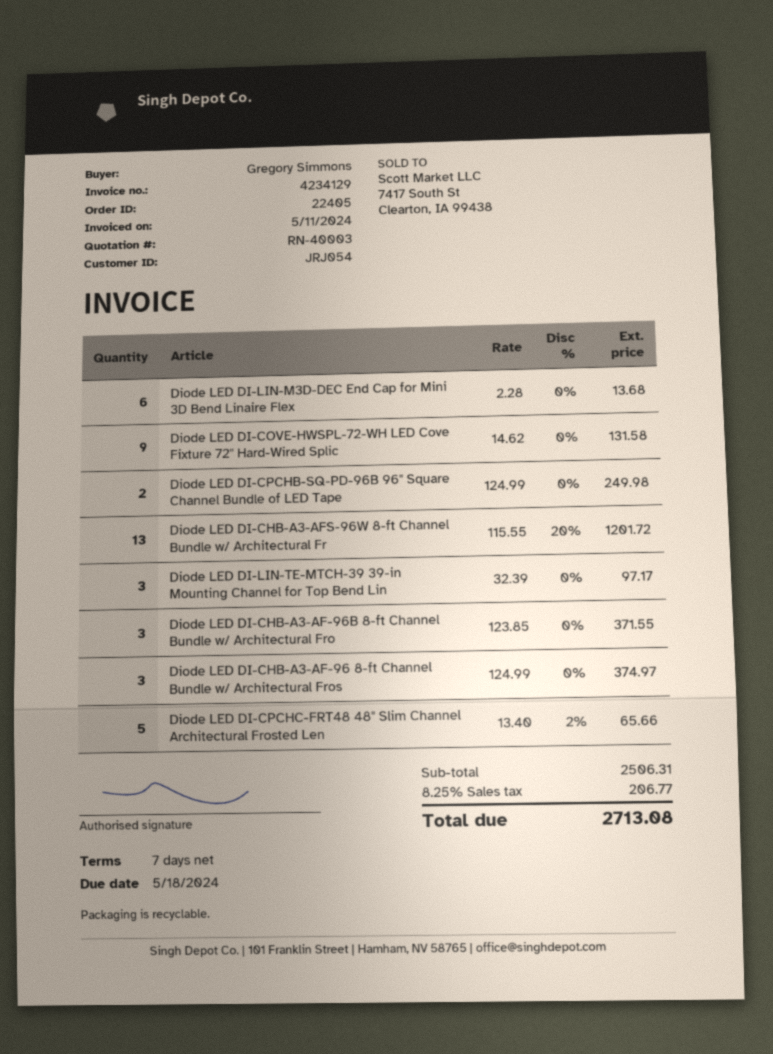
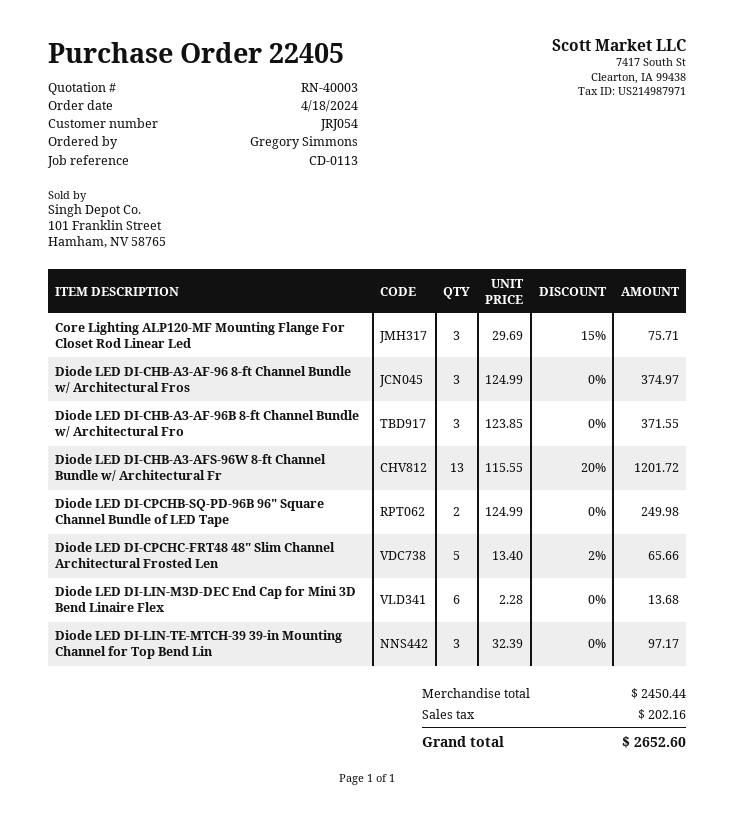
Diode LED DI-COVE-HWSPL-72-WH LED Cove Fixture 72" Hard-Wired Splic: 9 x 14.62 = 131.58 -> none
Core Lighting ALP120-MF Mounting Flange For Closet Rod Linear Led: none -> 3 x 29.69 - 15% = 75.71
subtotal: 2506.31 -> 2450.44
tax: 206.77 -> 202.16
total: 2713.08 -> 2652.60

